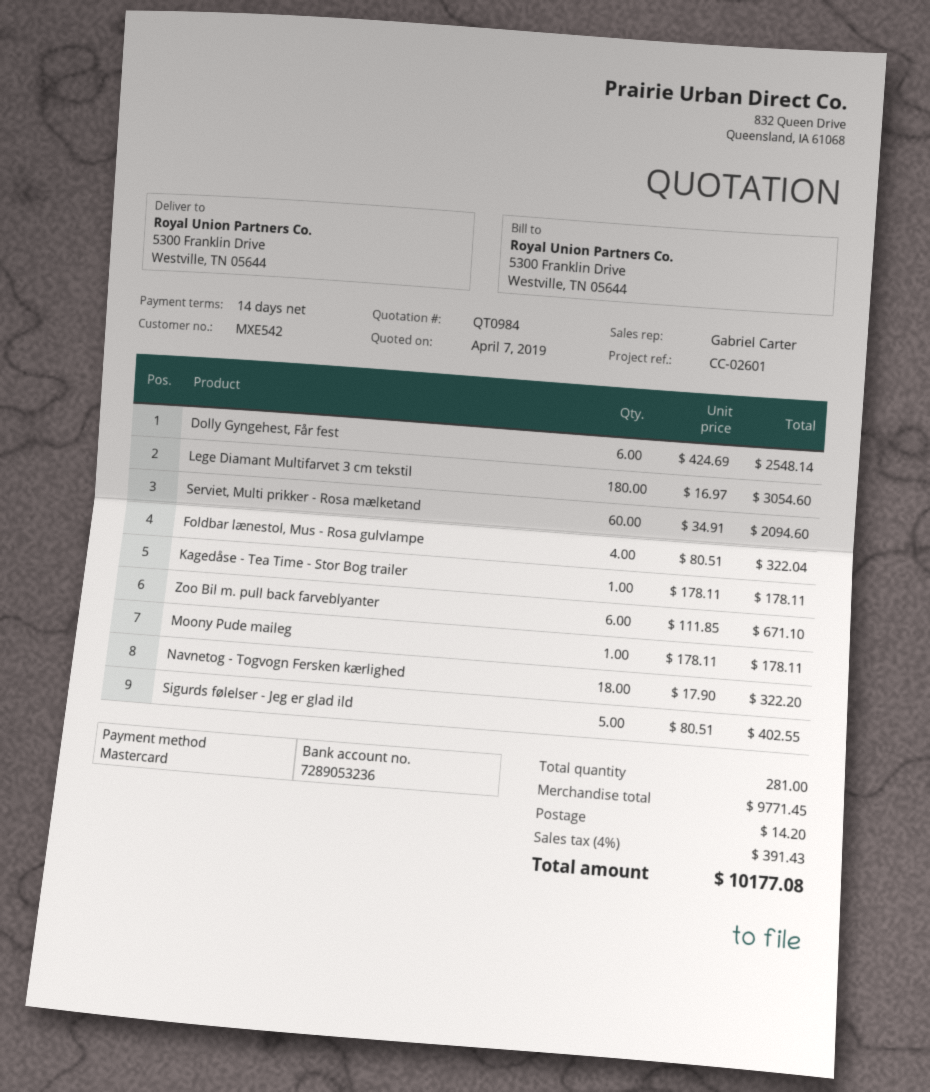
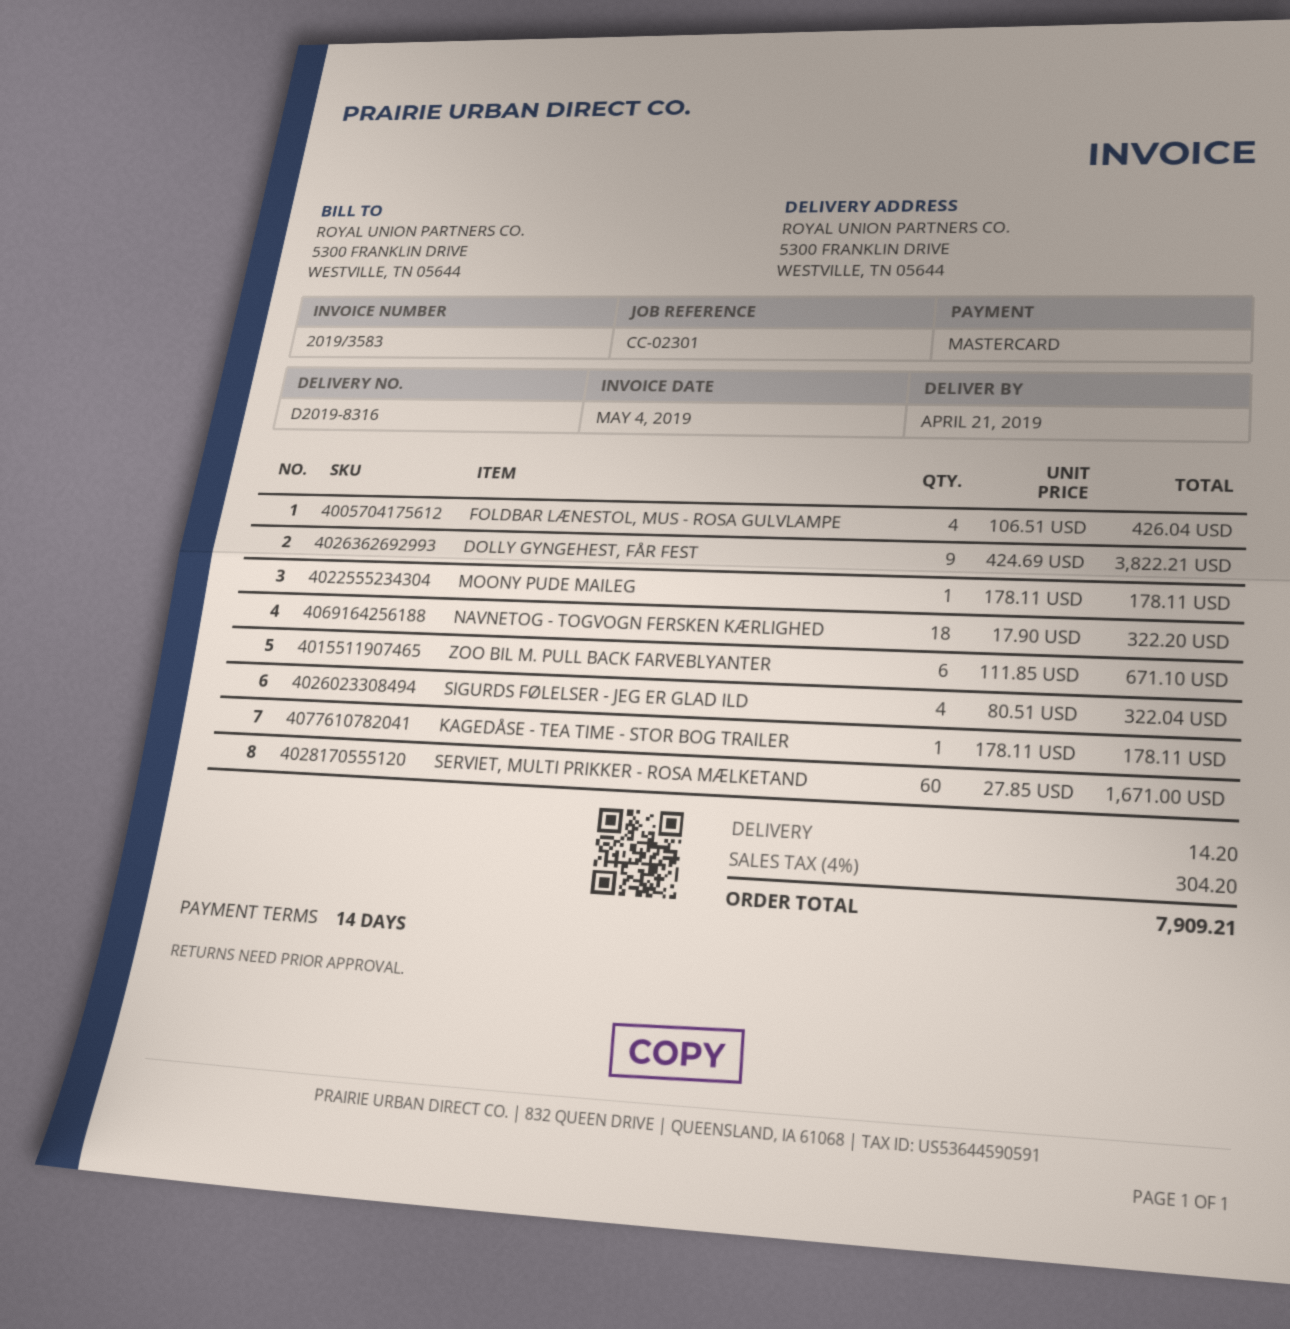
reference: CC-02601 -> CC-02301
Dolly Gyngehest, Får fest: 6 x 424.69 = 2548.14 -> 9 x 424.69 = 3822.21
Lege Diamant Multifarvet 3 cm tekstil: 180 x 16.97 = 3054.60 -> none
Serviet, Multi prikker - Rosa mælketand: 60 x 34.91 = 2094.60 -> 60 x 27.85 = 1671.00
Foldbar lænestol, Mus - Rosa gulvlampe: 4 x 80.51 = 322.04 -> 4 x 106.51 = 426.04
Sigurds følelser - Jeg er glad ild: 5 x 80.51 = 402.55 -> 4 x 80.51 = 322.04
tax: 4% = 391.43 -> 4% = 304.20
total: 10177.08 -> 7909.21

